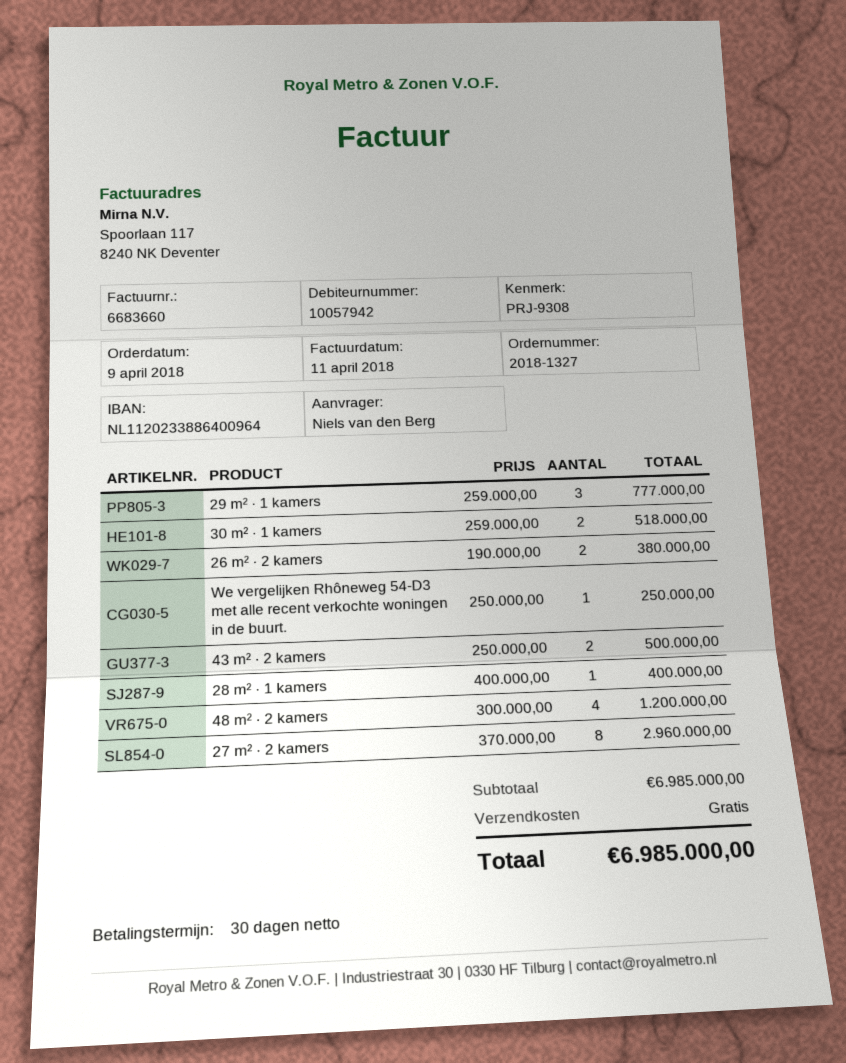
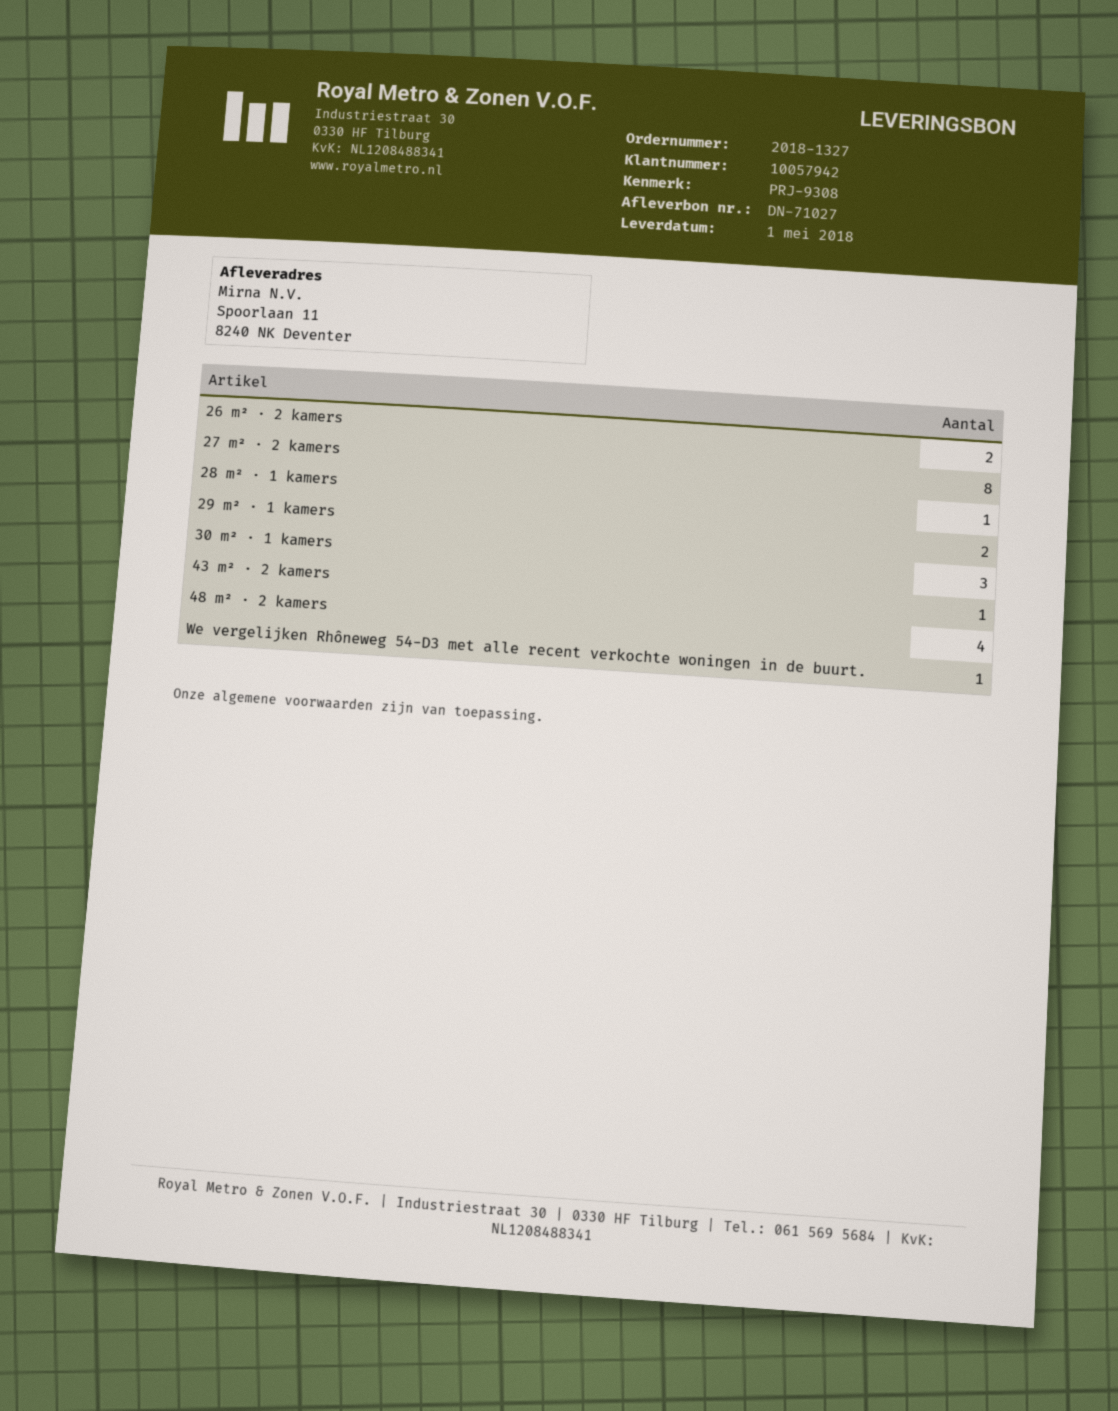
29 m² · 1 kamers: 3 -> 2
30 m² · 1 kamers: 2 -> 3
43 m² · 2 kamers: 2 -> 1

